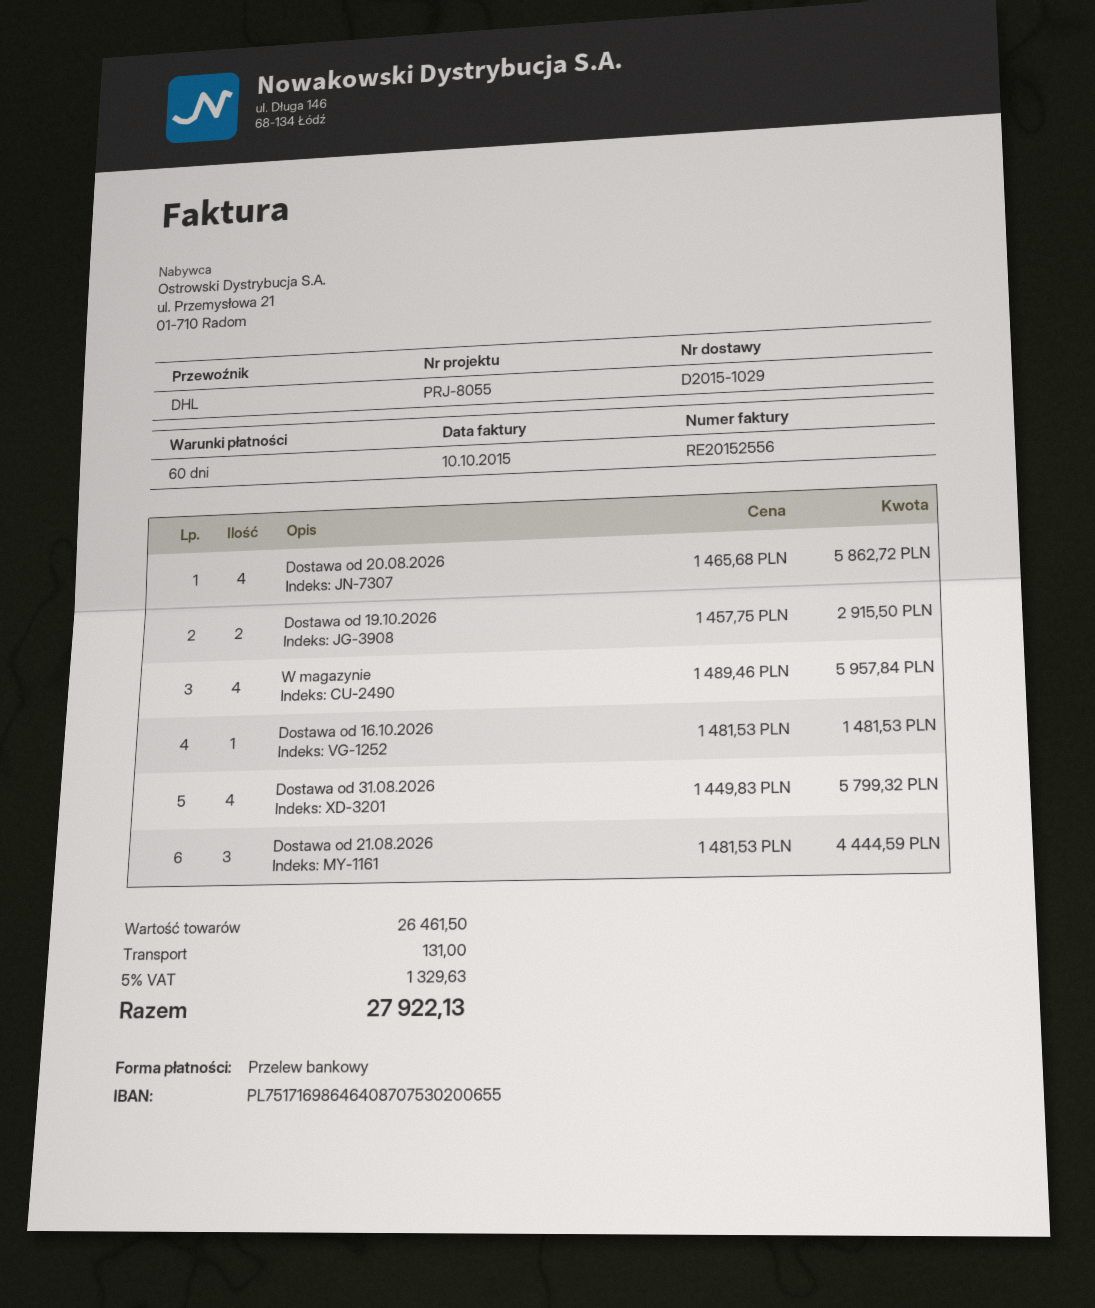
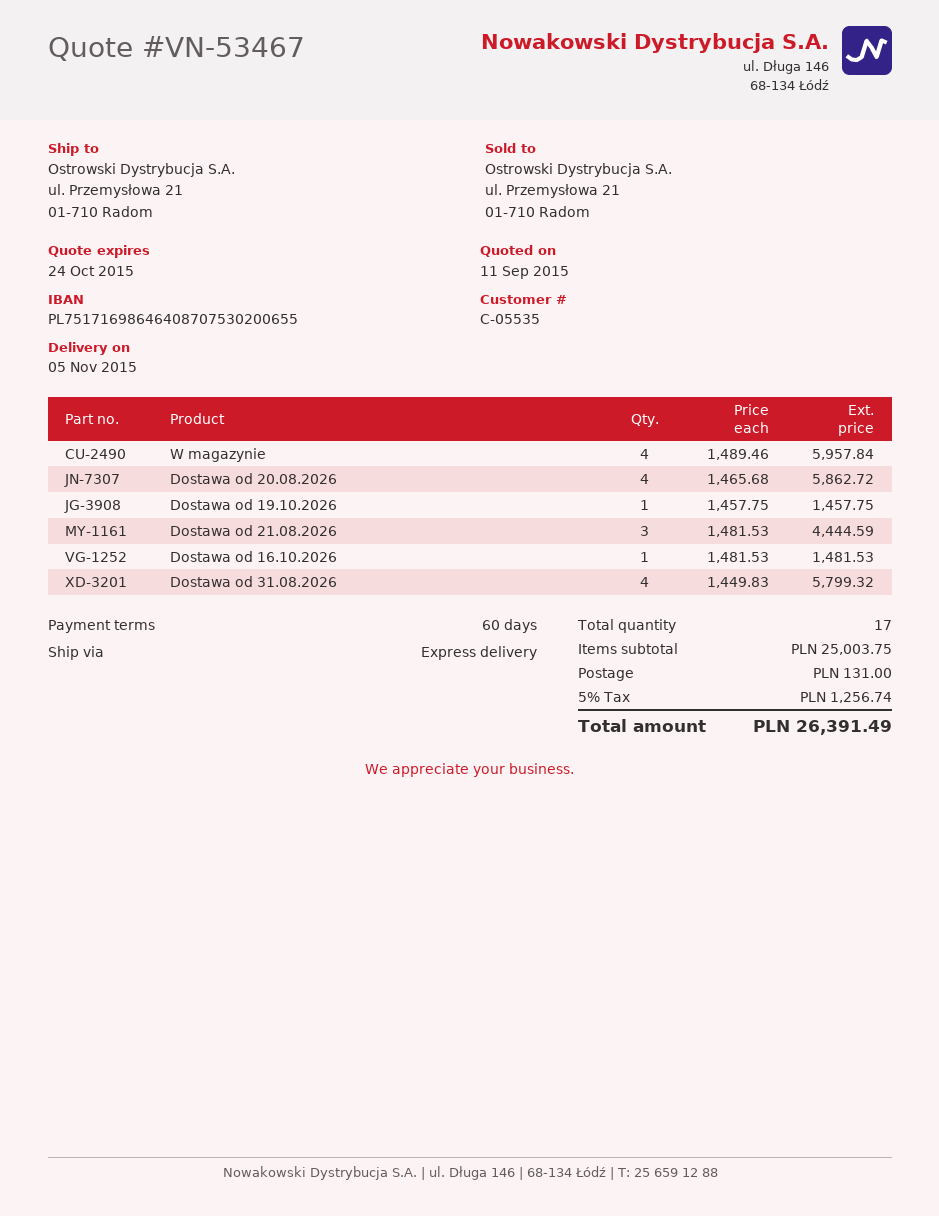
shipping method: DHL -> express
Dostawa od 19.10.2026: 2 x 1457.75 = 2915.50 -> 1 x 1457.75 = 1457.75
subtotal: 26461.50 -> 25003.75
tax: 5% = 1329.63 -> 5% = 1256.74
total: 27922.13 -> 26391.49

